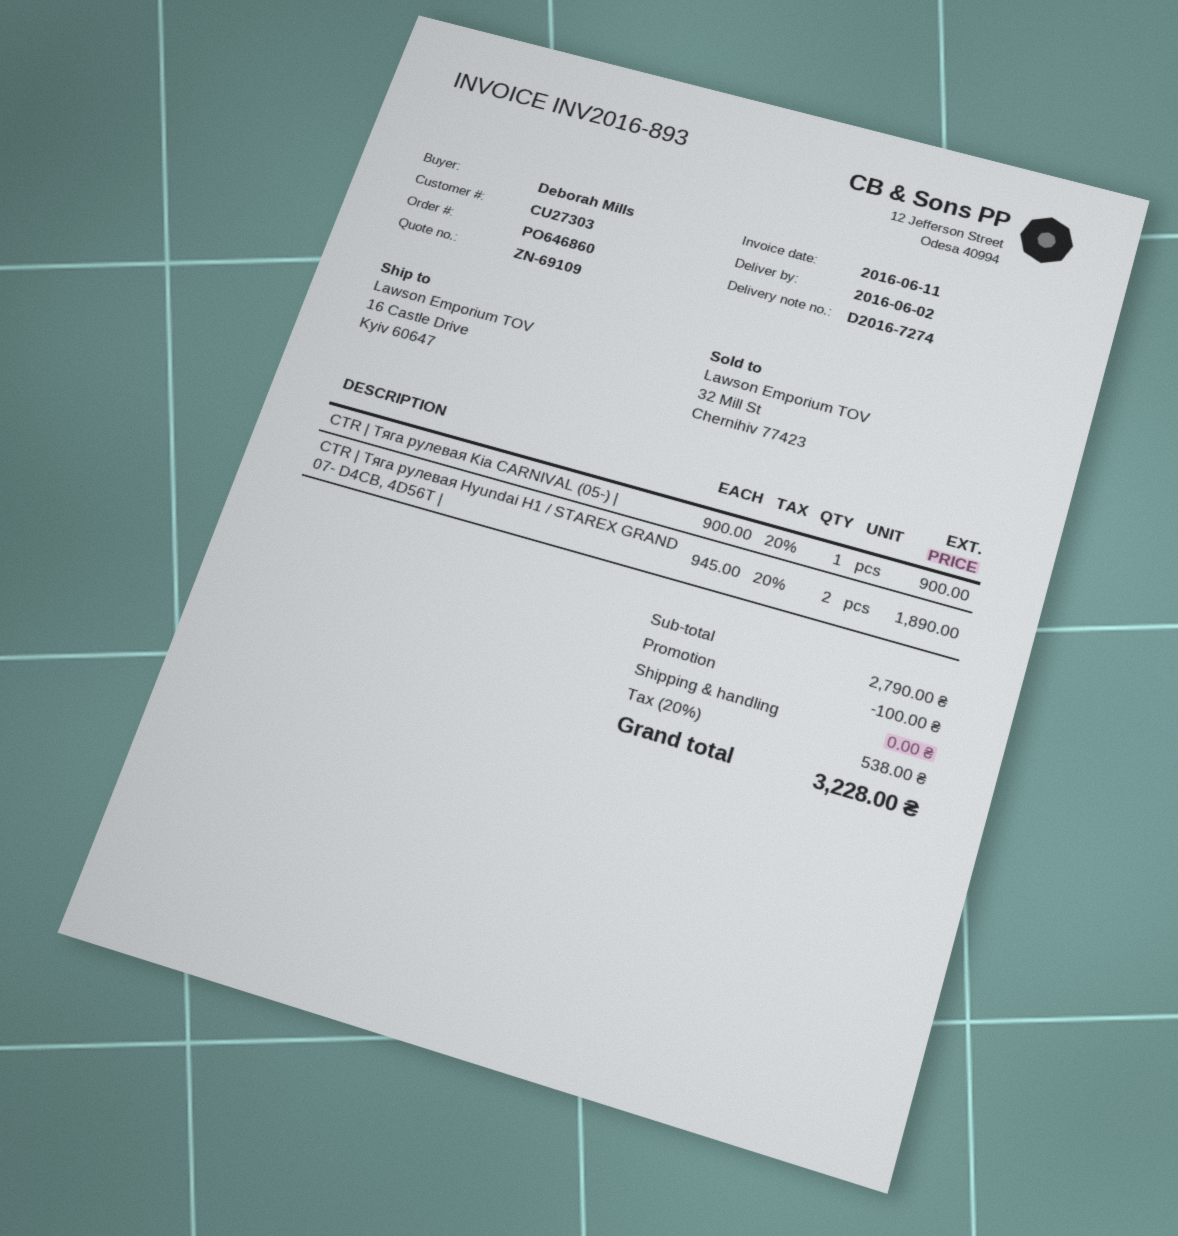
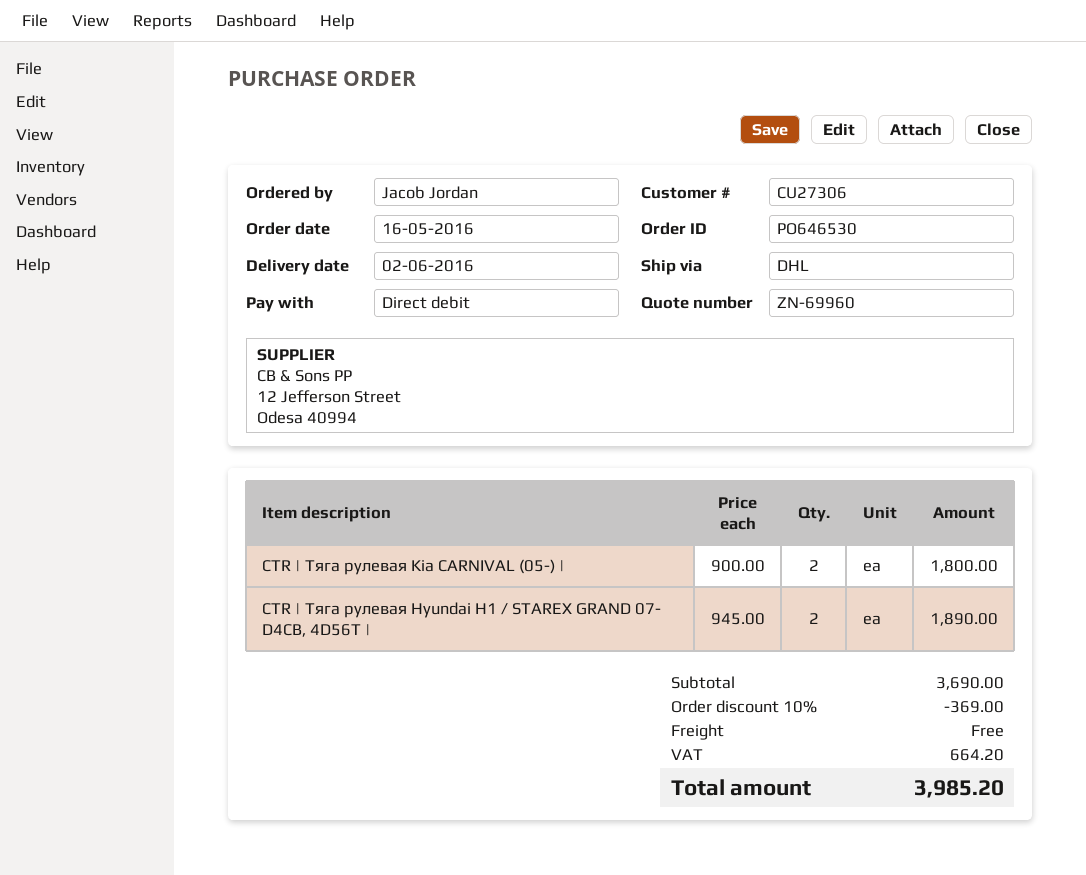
quote number: ZN-69109 -> ZN-69960
order number: PO646860 -> PO646530
customer number: CU27303 -> CU27306
ordered by: Deborah Mills -> Jacob Jordan
CTR | Тяга рулевая Kia CARNIVAL (05-) |: 1 x 900.00 = 900.00 -> 2 x 900.00 = 1800.00
subtotal: 2790.00 -> 3690.00
discount: 100.00 -> 369.00
tax: 538.00 -> 664.20
total: 3228.00 -> 3985.20

